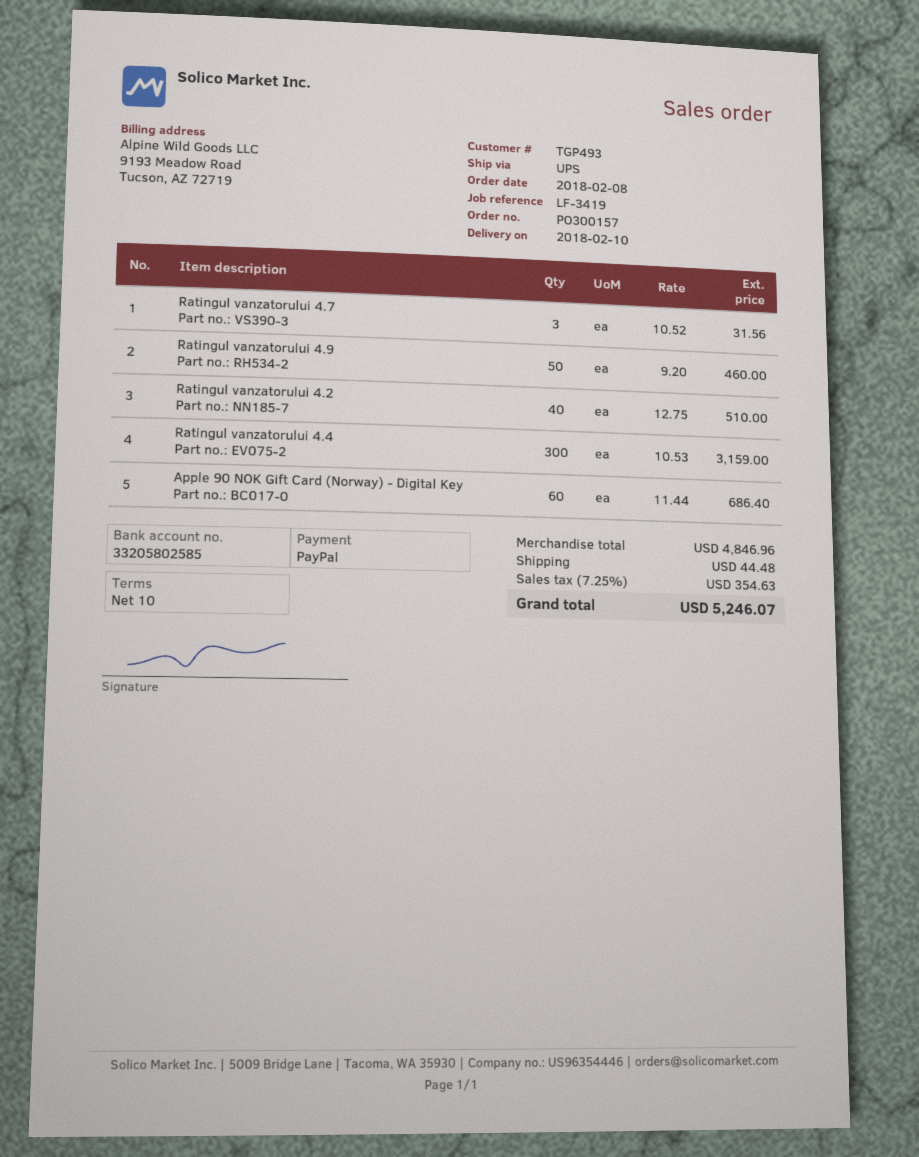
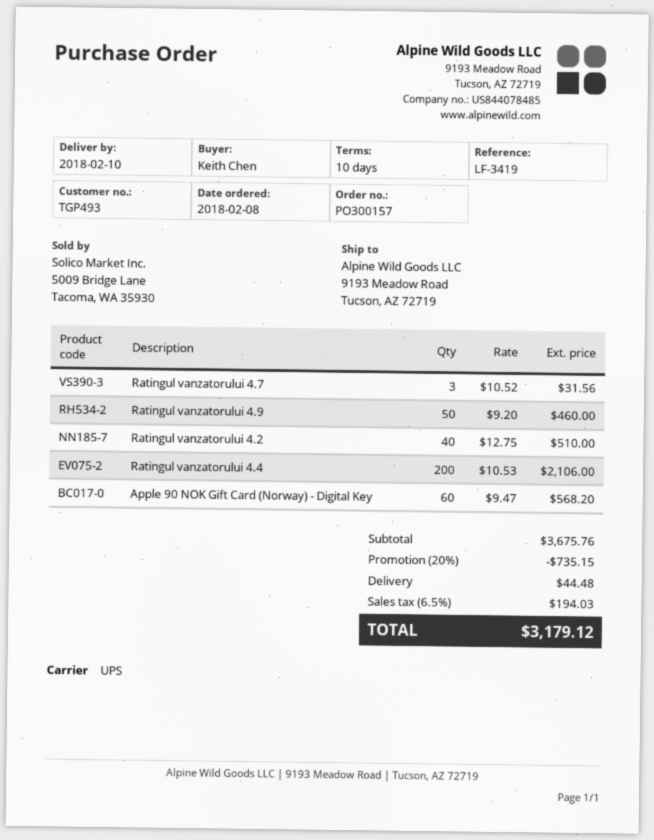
Ratingul vanzatorului 4.4: 300 x 10.53 = 3159.00 -> 200 x 10.53 = 2106.00
Apple 90 NOK Gift Card (Norway) - Digital Key: 60 x 11.44 = 686.40 -> 60 x 9.47 = 568.20
subtotal: 4846.96 -> 3675.76
discount: none -> 20% = 735.15
tax: 7.25% = 354.63 -> 6.5% = 194.03
total: 5246.07 -> 3179.12

